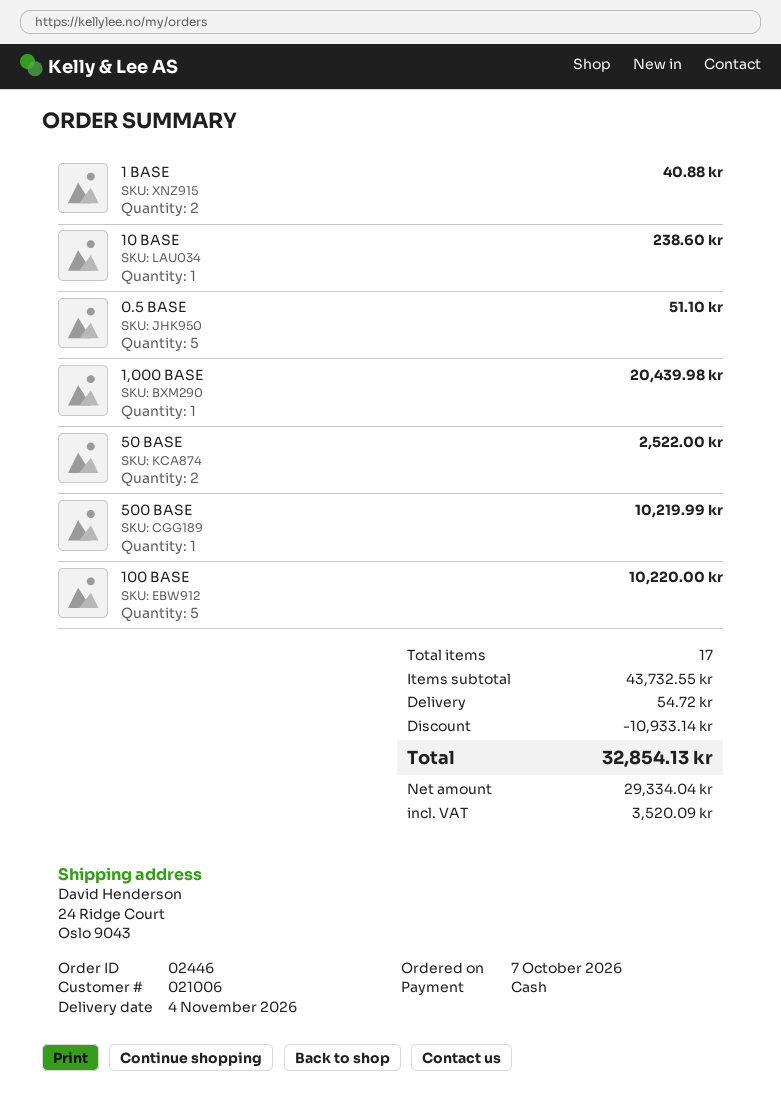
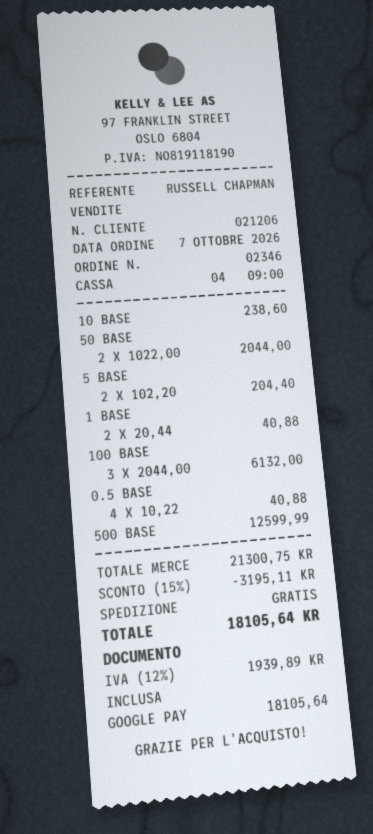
order number: 02446 -> 02346
customer number: 021006 -> 021206
payment method: cash -> Google Pay
0.5 BASE: 5 for 51.10 -> 4 for 40.88
1,000 BASE: 1 for 20439.98 -> none
50 BASE: 2 for 2522.00 -> 2 for 2044.00
500 BASE: 1 for 10219.99 -> 1 for 12599.99
100 BASE: 5 for 10220.00 -> 3 for 6132.00
5 BASE: none -> 2 for 204.40
subtotal: 43732.55 -> 21300.75
discount: 10933.14 -> 3195.11
shipping: 54.72 -> 0.00
tax: 3520.09 -> 1939.89
total: 32854.13 -> 18105.64

